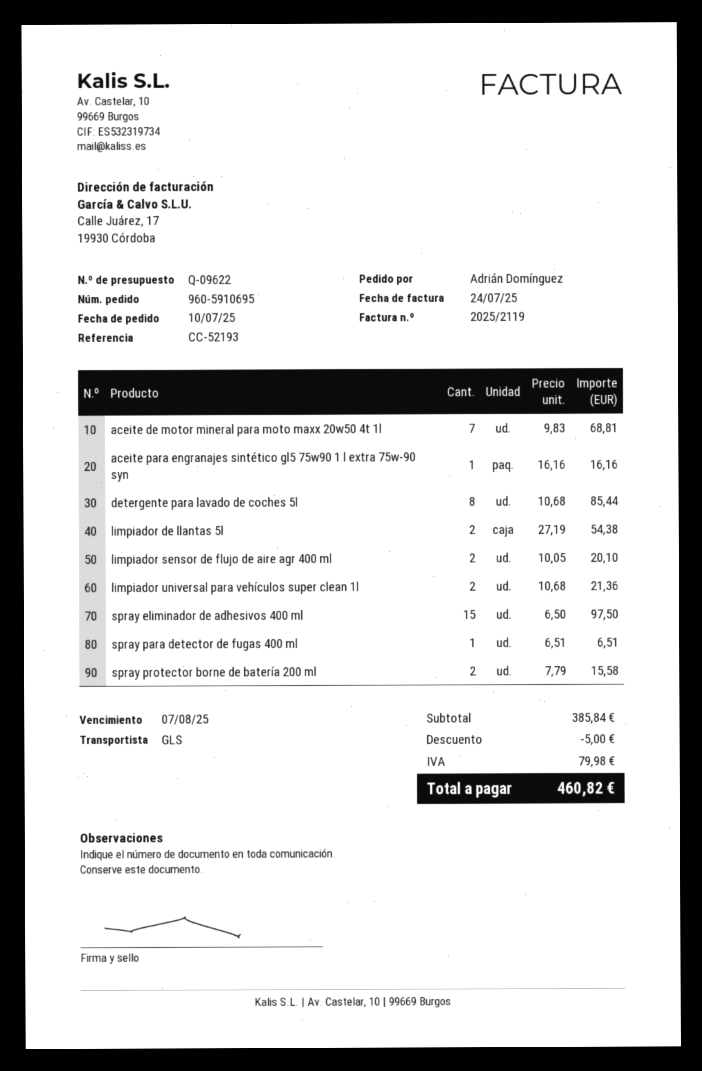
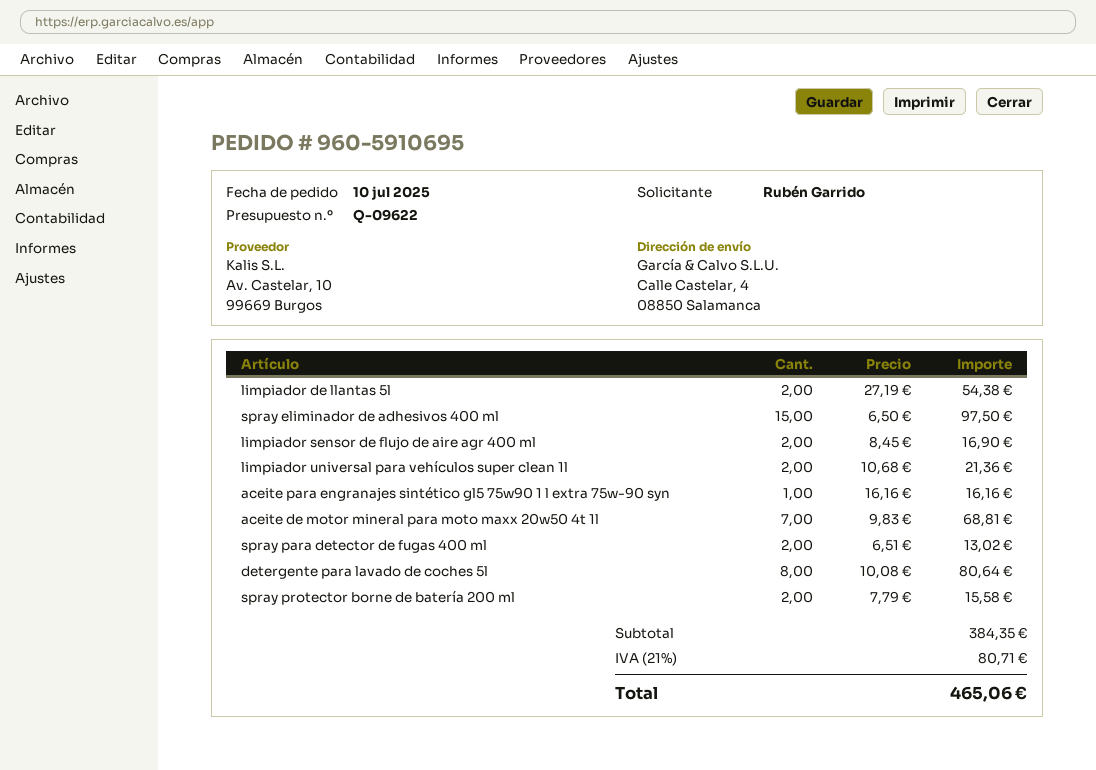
ordered by: Adrián Domínguez -> Rubén Garrido
detergente para lavado de coches 5l: 8 x 10.68 = 85.44 -> 8 x 10.08 = 80.64
limpiador sensor de flujo de aire agr 400 ml: 2 x 10.05 = 20.10 -> 2 x 8.45 = 16.90
spray para detector de fugas 400 ml: 1 x 6.51 = 6.51 -> 2 x 6.51 = 13.02
subtotal: 385.84 -> 384.35
discount: 5.00 -> none
tax: 79.98 -> 80.71
total: 460.82 -> 465.06

